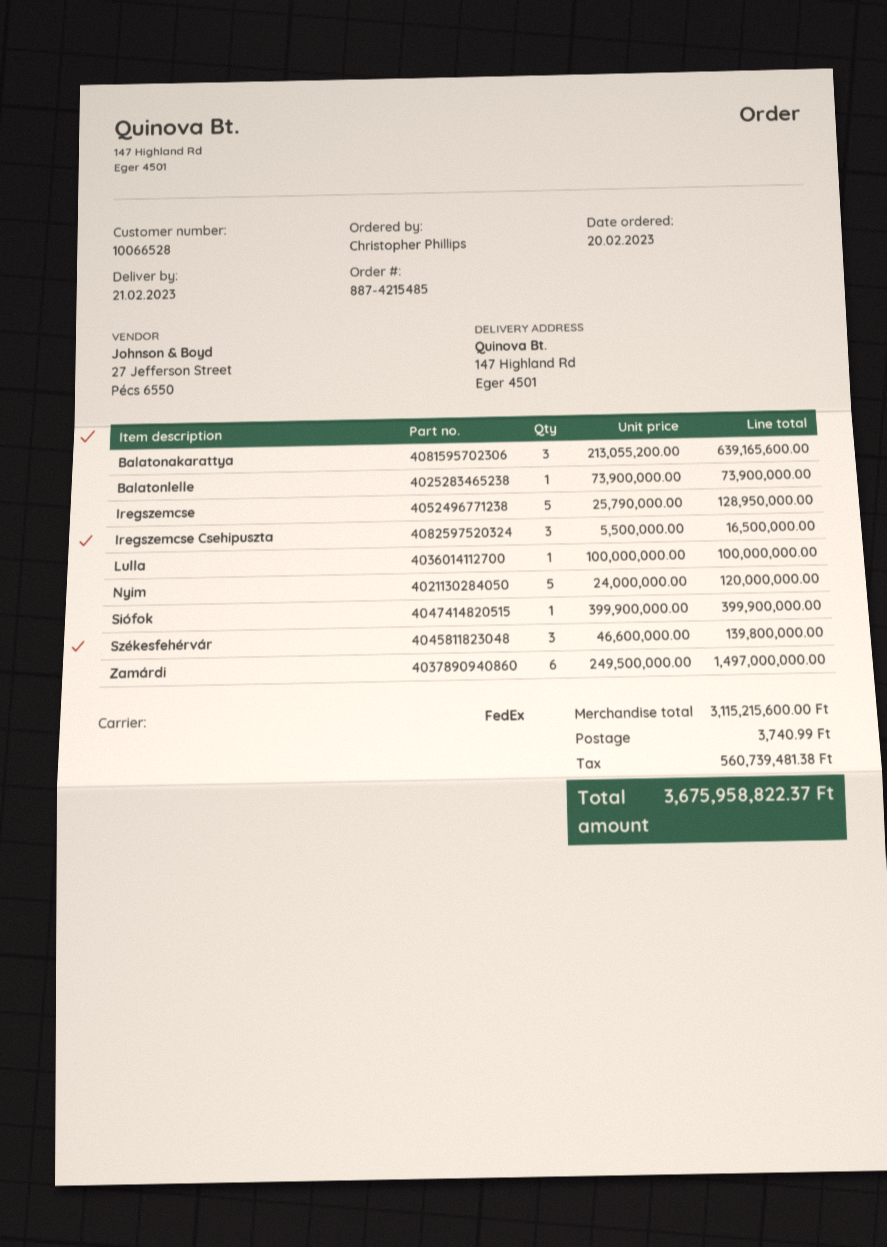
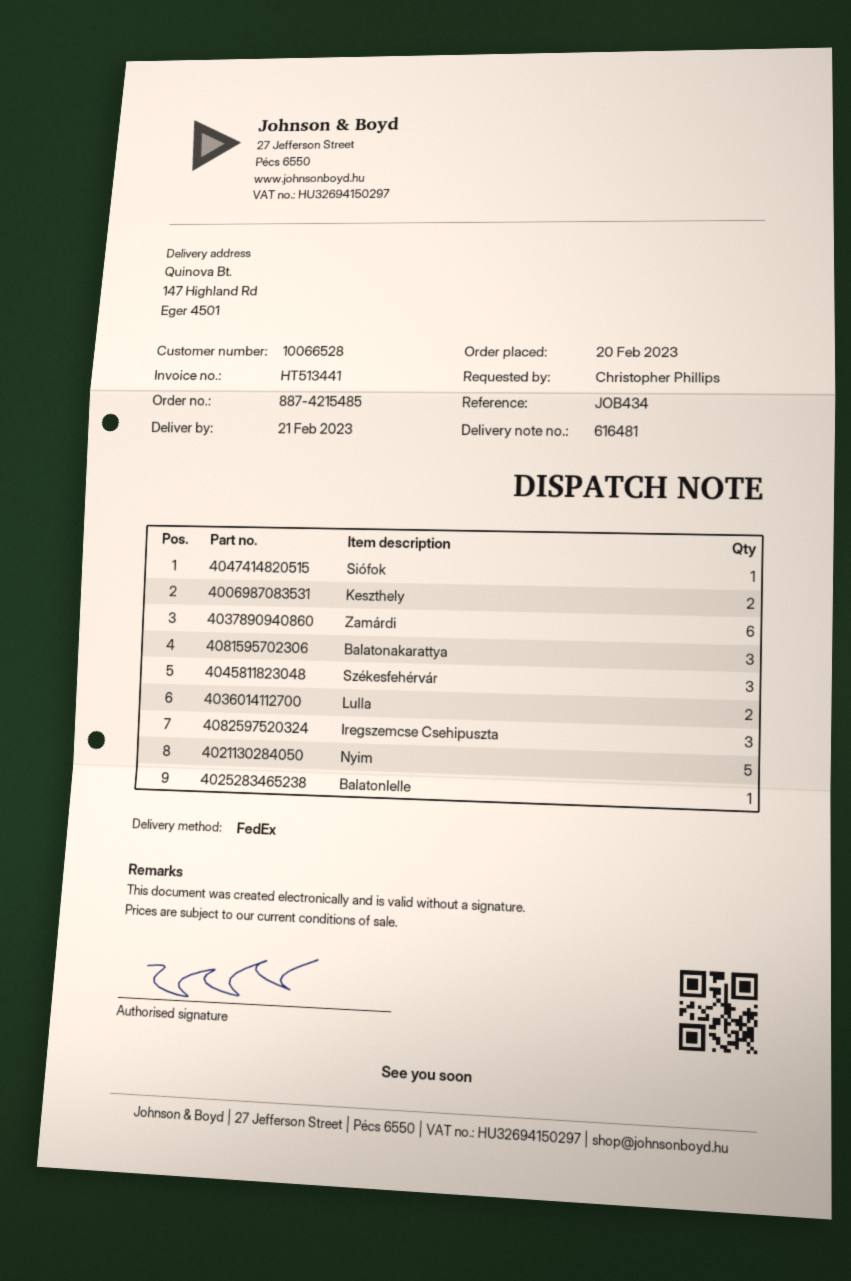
Iregszemcse: 5 -> none
Lulla: 1 -> 2
Keszthely: none -> 2

